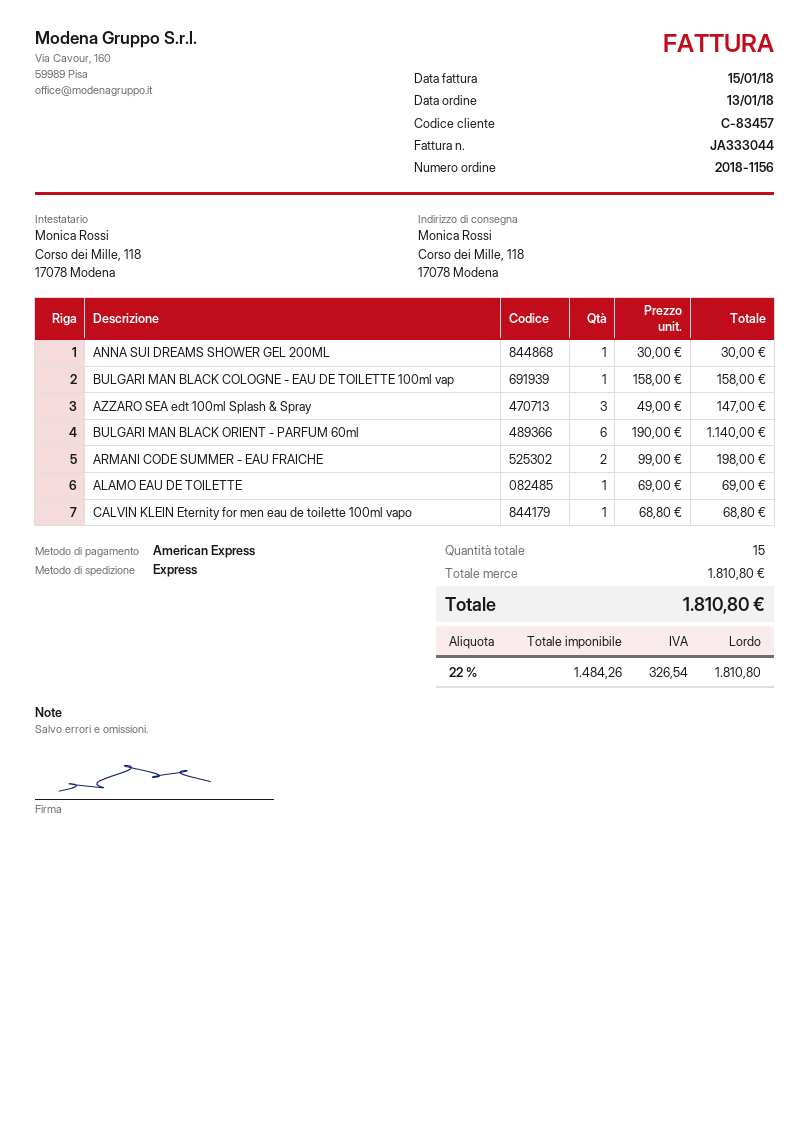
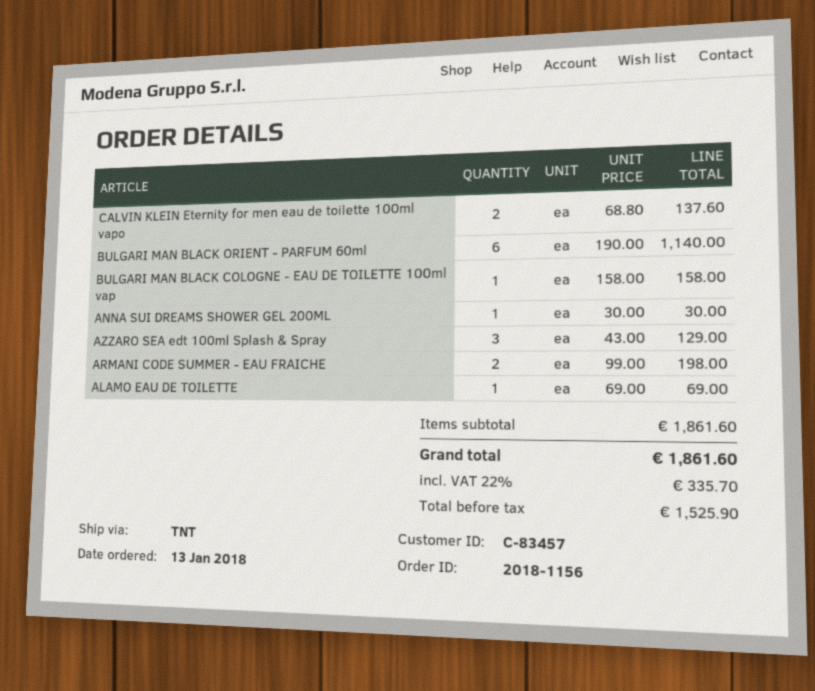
shipping method: express -> TNT
AZZARO SEA edt 100ml Splash & Spray: 3 x 49.00 = 147.00 -> 3 x 43.00 = 129.00
CALVIN KLEIN Eternity for men eau de toilette 100ml vapo: 1 x 68.80 = 68.80 -> 2 x 68.80 = 137.60
subtotal: 1810.80 -> 1861.60
net: 1484.26 -> 1525.90
tax: 22% = 326.54 -> 22% = 335.70
total: 1810.80 -> 1861.60

